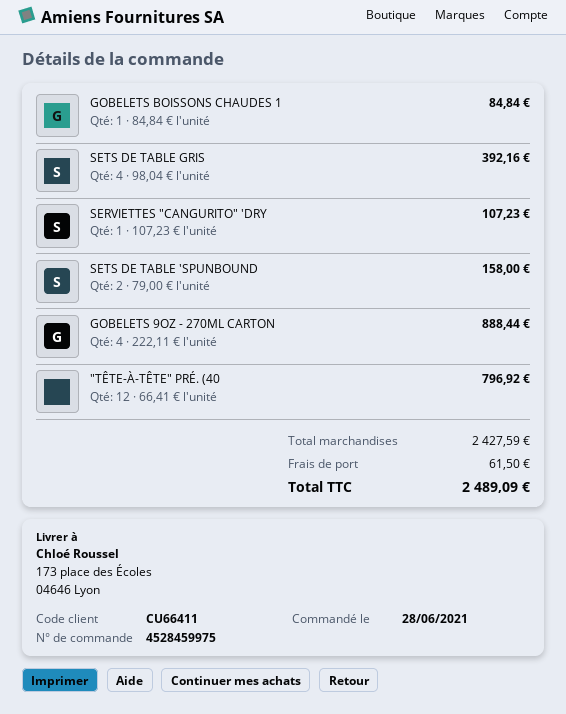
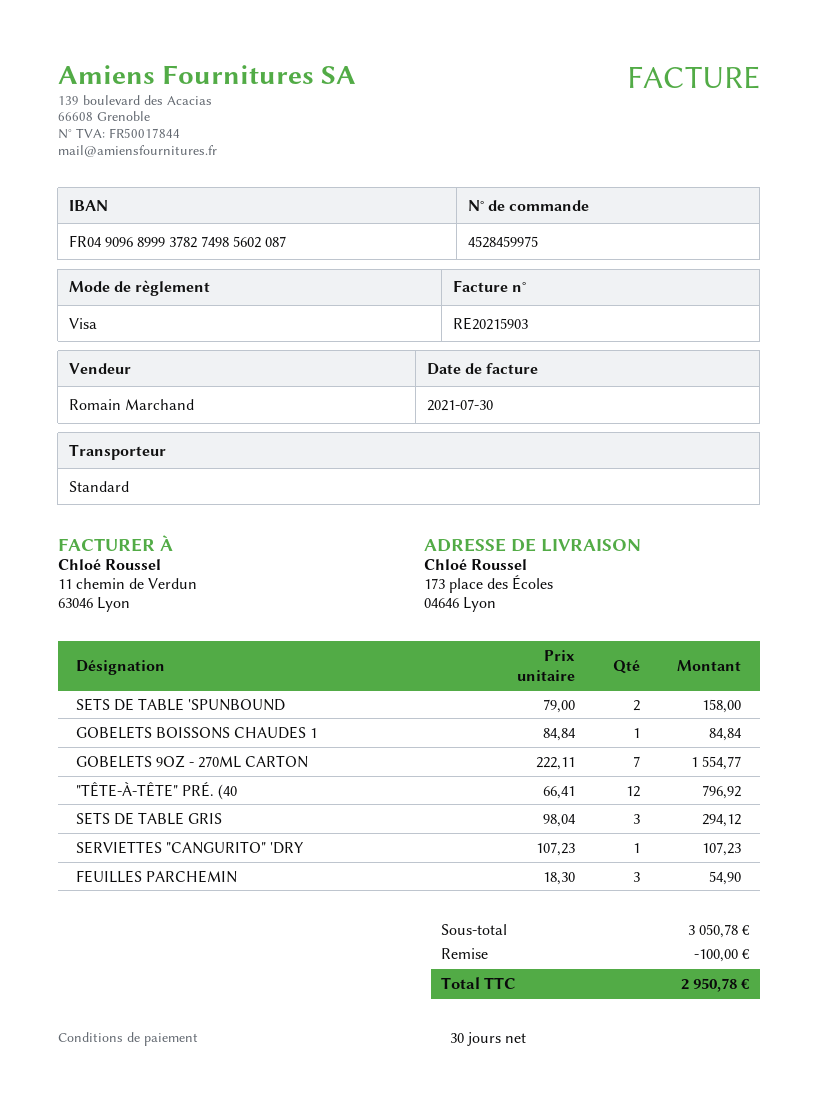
SETS DE TABLE GRIS: 4 x 98.04 = 392.16 -> 3 x 98.04 = 294.12
GOBELETS 9OZ - 270ML CARTON: 4 x 222.11 = 888.44 -> 7 x 222.11 = 1554.77
FEUILLES PARCHEMIN: none -> 3 x 18.30 = 54.90
subtotal: 2427.59 -> 3050.78
discount: none -> 100.00
shipping: 61.50 -> none
total: 2489.09 -> 2950.78

